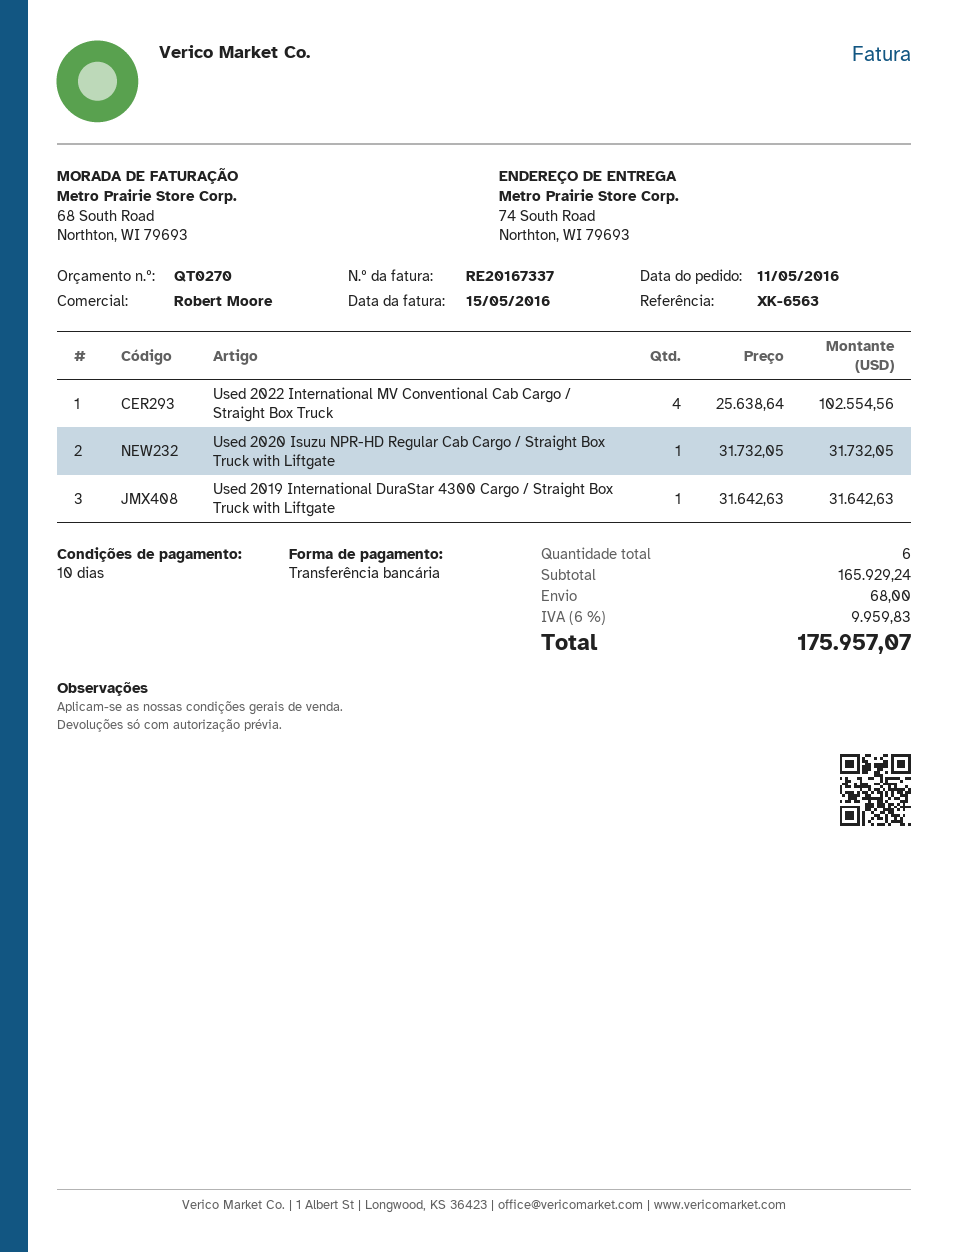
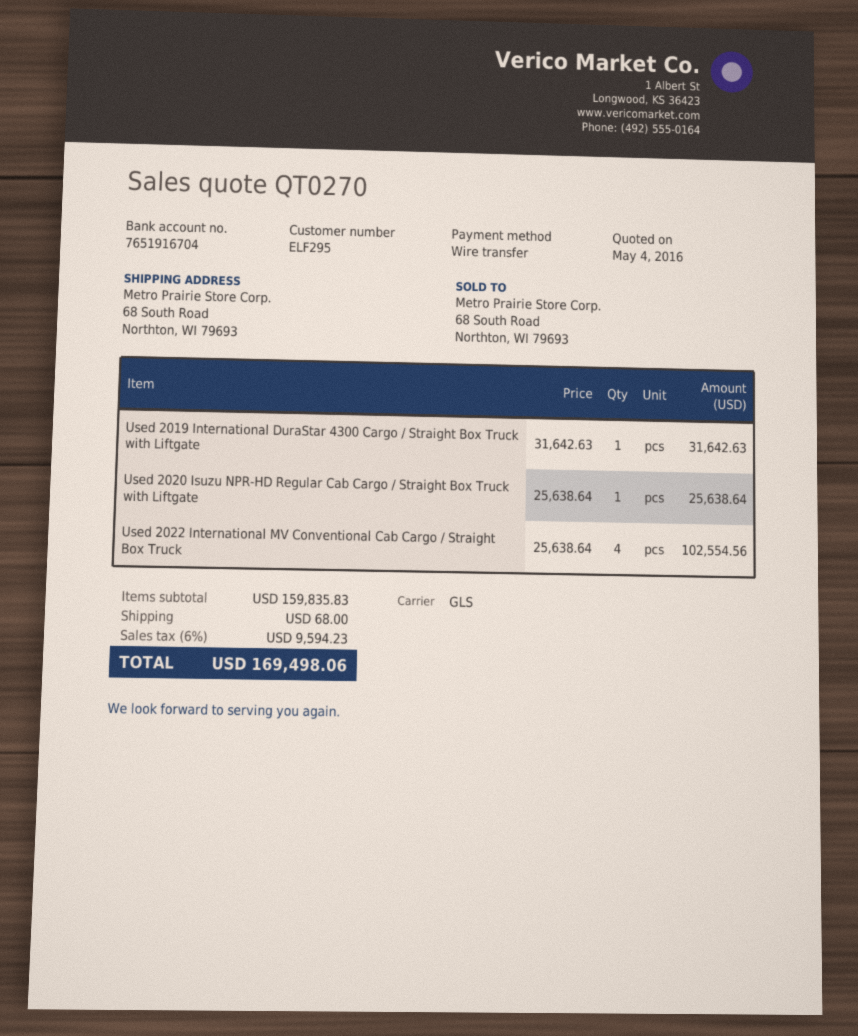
ship to: 74 South Road, Northton, WI 79693 -> 68 South Road, Northton, WI 79693
Used 2020 Isuzu NPR-HD Regular Cab Cargo / Straight Box Truck with Liftgate: 1 x 31732.05 = 31732.05 -> 1 x 25638.64 = 25638.64
subtotal: 165929.24 -> 159835.83
tax: 6% = 9959.83 -> 6% = 9594.23
total: 175957.07 -> 169498.06

